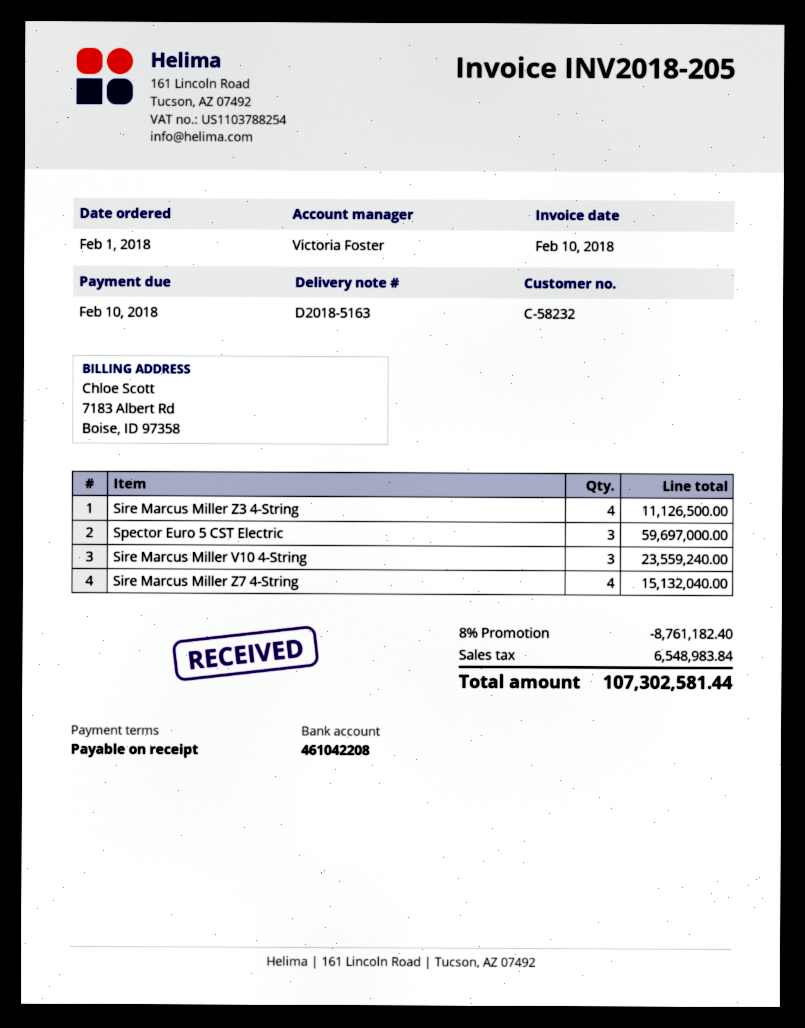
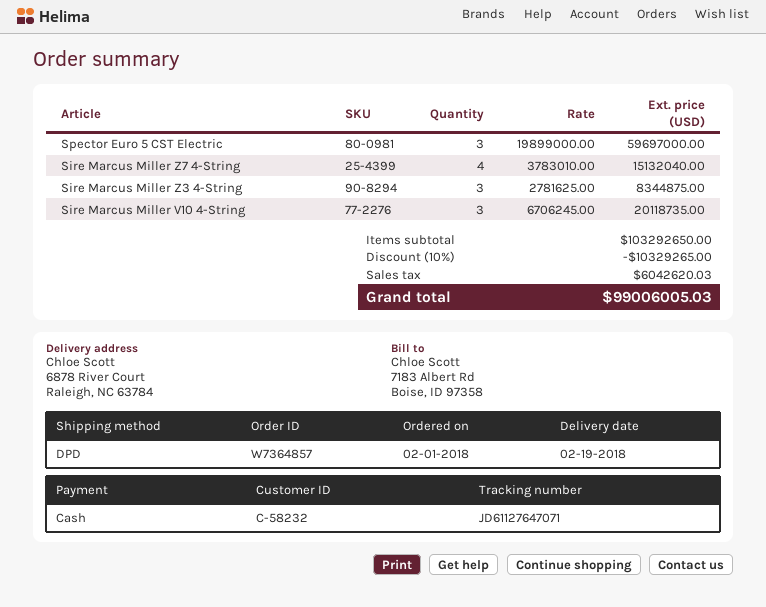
Sire Marcus Miller Z3 4-String: 4 for 11126500.00 -> 3 for 8344875.00
Sire Marcus Miller V10 4-String: 3 for 23559240.00 -> 3 for 20118735.00
discount: 8% = 8761182.40 -> 10% = 10329265.00
tax: 6548983.84 -> 6042620.03
total: 107302581.44 -> 99006005.03

